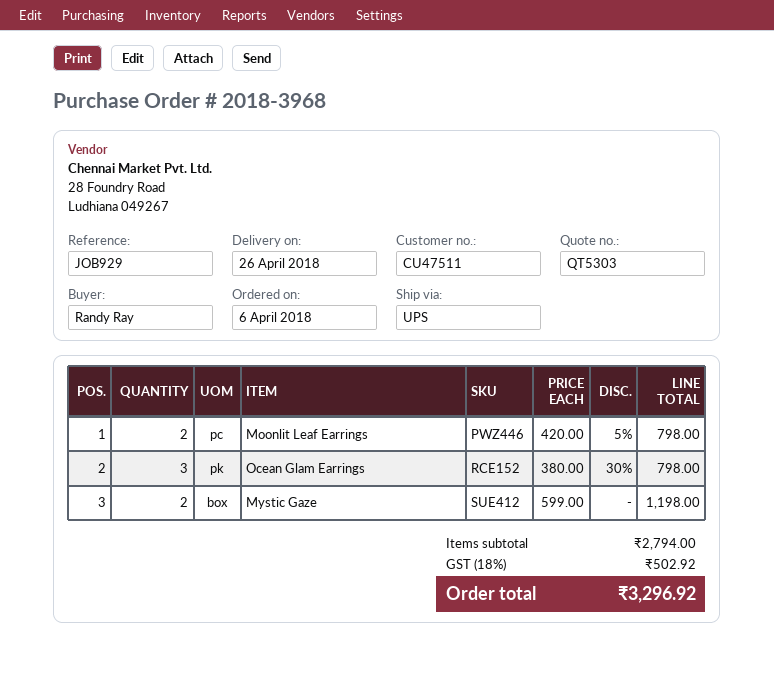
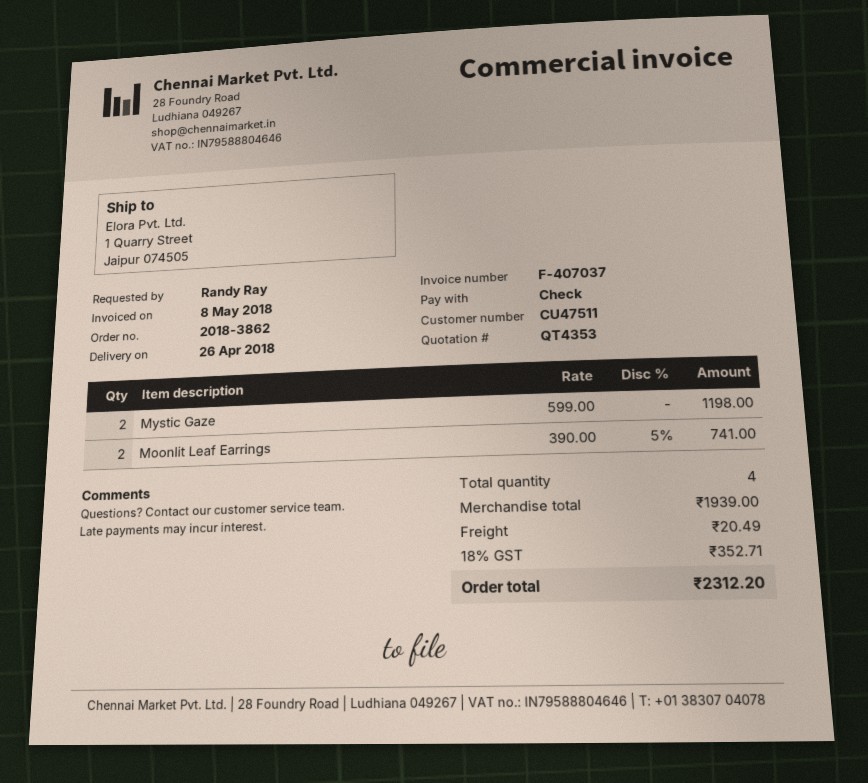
quote number: QT5303 -> QT4353
order number: 2018-3968 -> 2018-3862
Moonlit Leaf Earrings: 2 x 420.00 - 5% = 798.00 -> 2 x 390.00 - 5% = 741.00
Ocean Glam Earrings: 3 x 380.00 - 30% = 798.00 -> none
subtotal: 2794.00 -> 1939.00
shipping: none -> 20.49
tax: 18% = 502.92 -> 18% = 352.71
total: 3296.92 -> 2312.20

